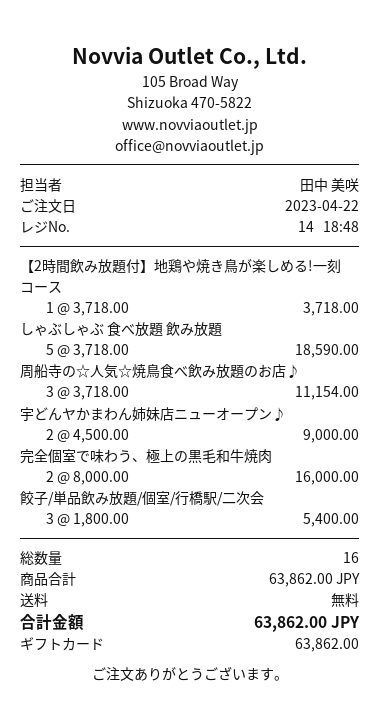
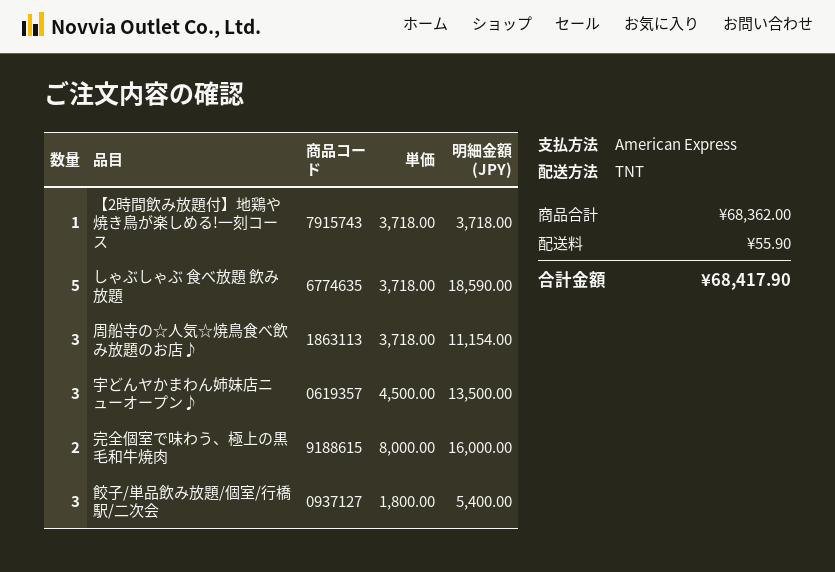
payment method: gift card -> American Express
宇どんヤかまわん姉妹店ニューオープン♪: 2 x 4500.00 = 9000.00 -> 3 x 4500.00 = 13500.00
subtotal: 63862.00 -> 68362.00
shipping: 0.00 -> 55.90
total: 63862.00 -> 68417.90

